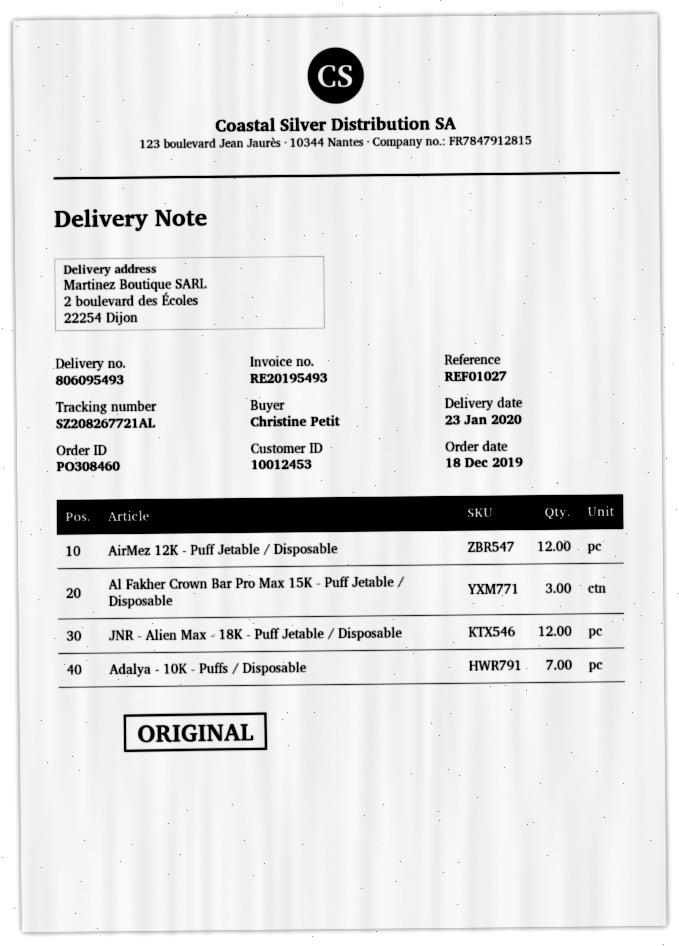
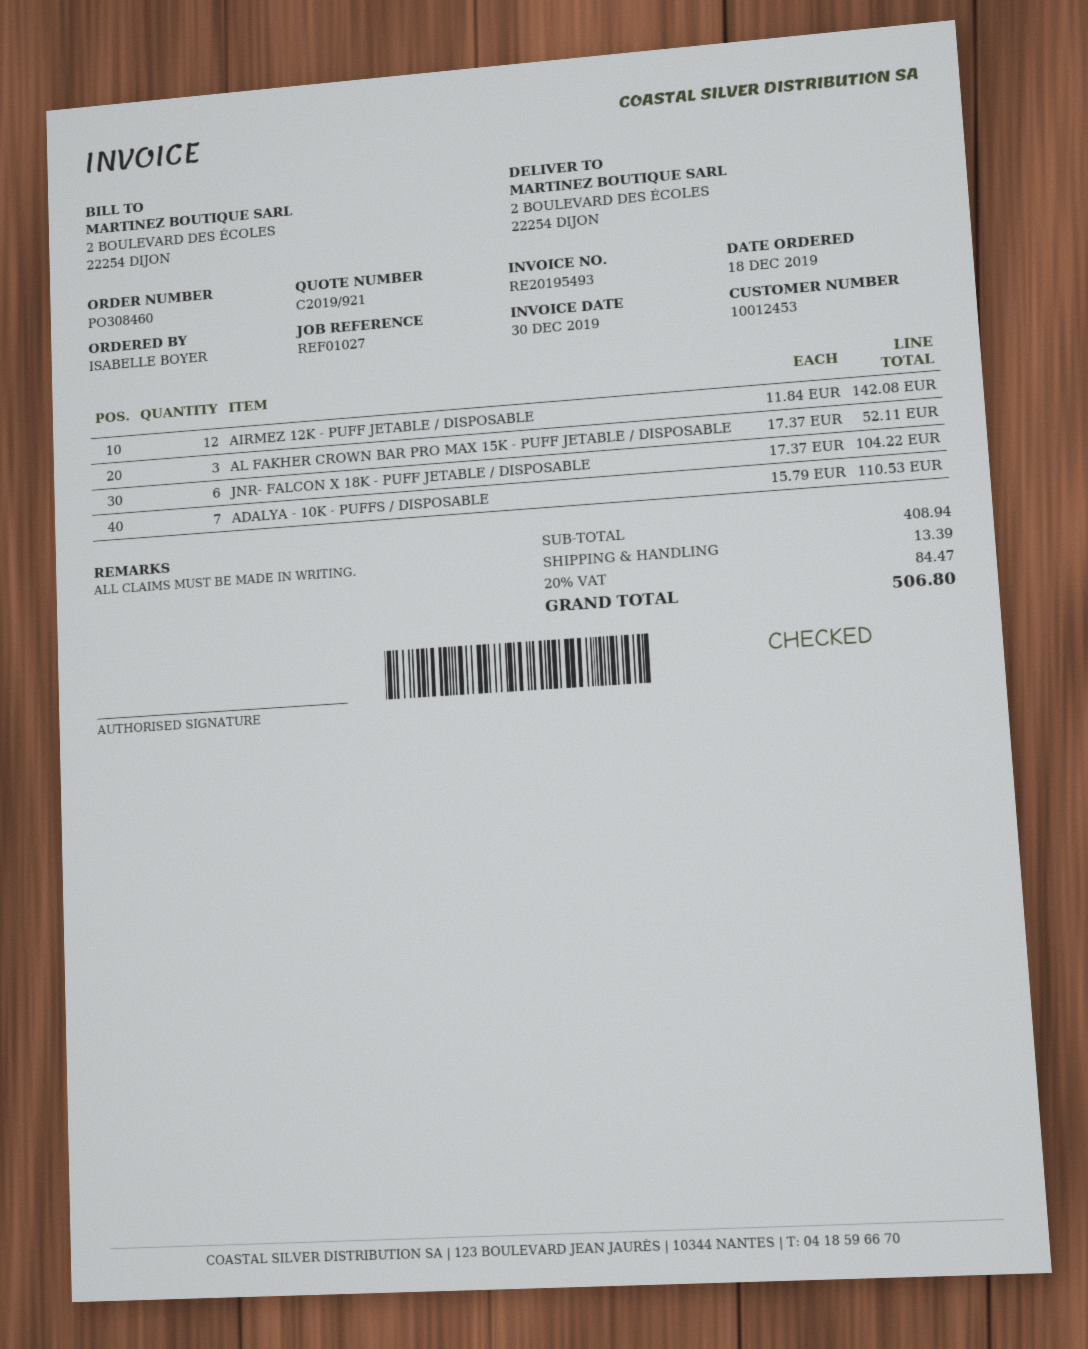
ordered by: Christine Petit -> ISABELLE BOYER
JNR - Alien Max - 18K - Puff Jetable / Disposable: 12 -> none
JNR- FALCON X 18K - PUFF JETABLE / DISPOSABLE: none -> 6

